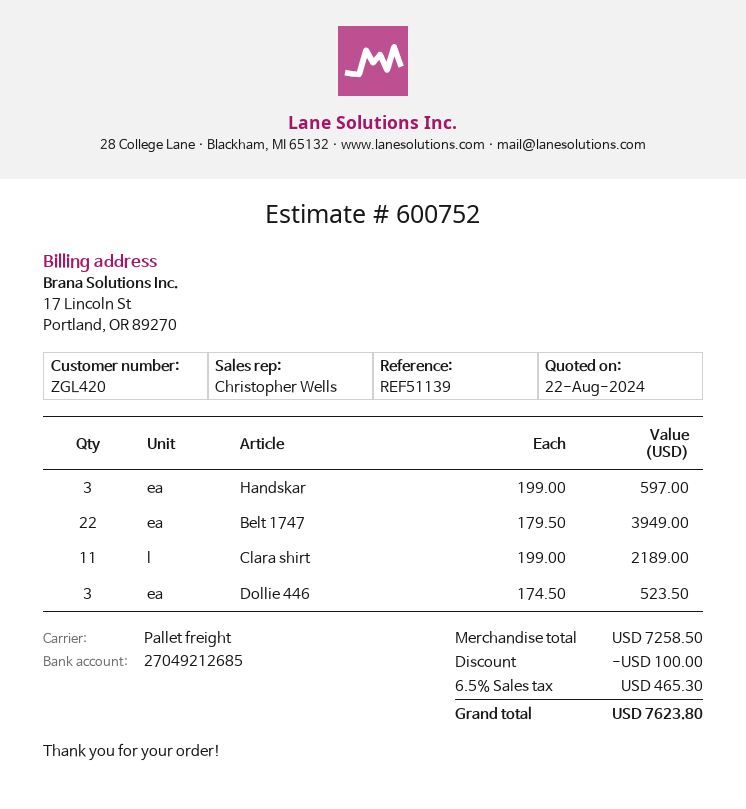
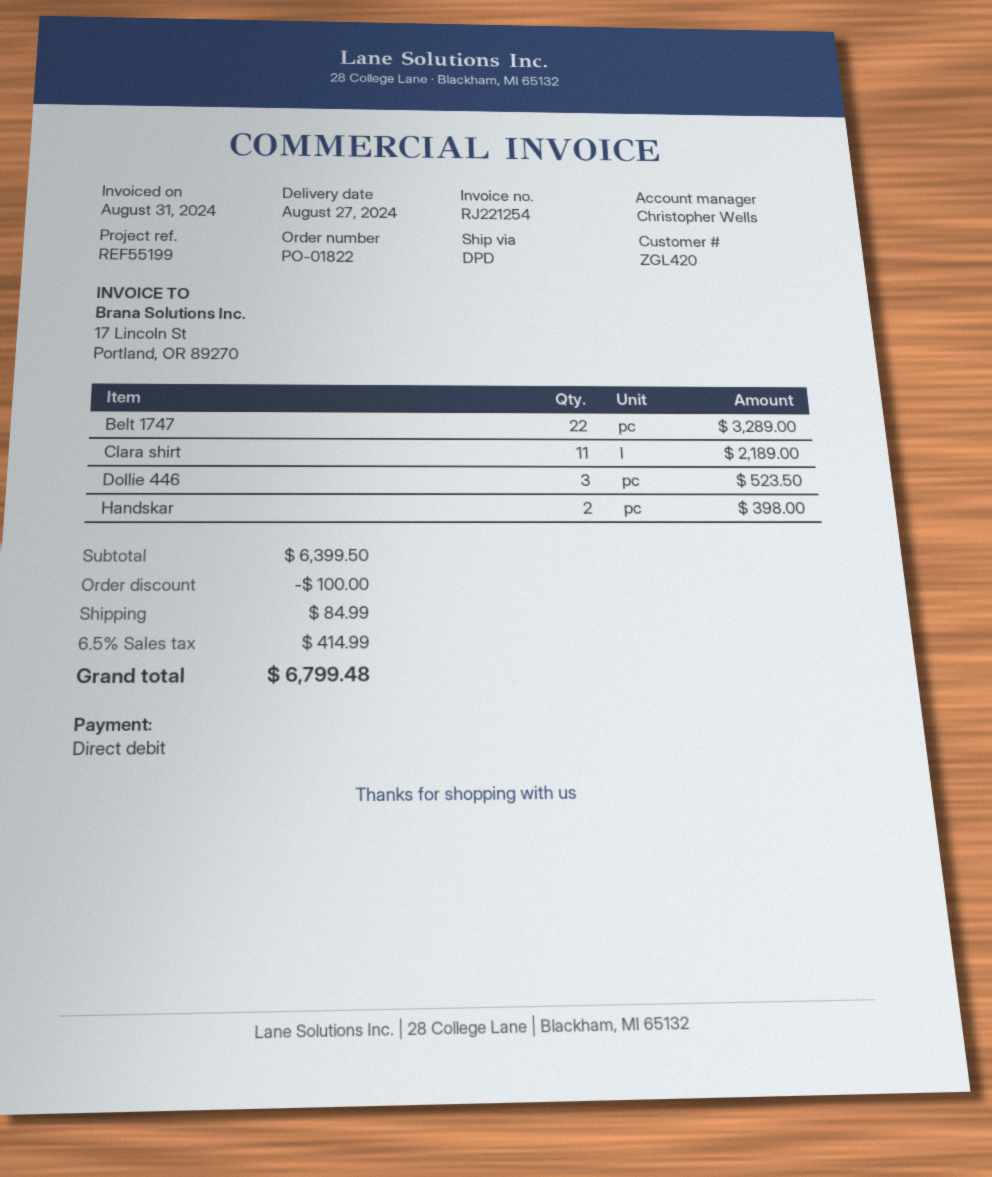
reference: REF51139 -> REF55199
shipping method: pallet freight -> DPD
Handskar: 3 for 597.00 -> 2 for 398.00
Belt 1747: 22 for 3949.00 -> 22 for 3289.00
subtotal: 7258.50 -> 6399.50
shipping: none -> 84.99
tax: 6.5% = 465.30 -> 6.5% = 414.99
total: 7623.80 -> 6799.48

